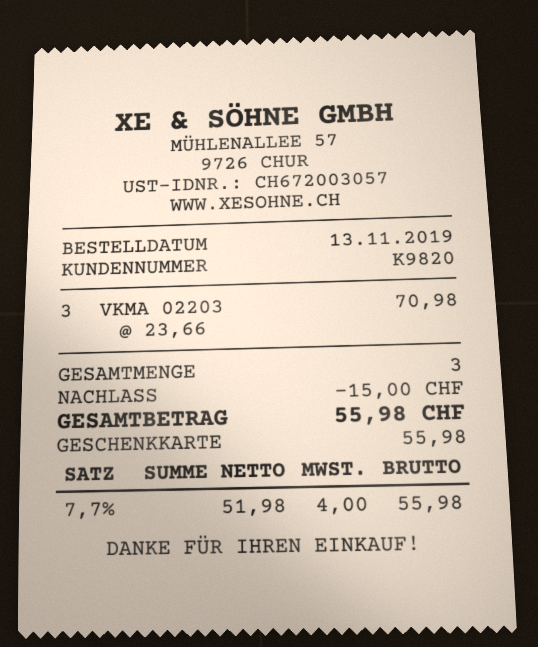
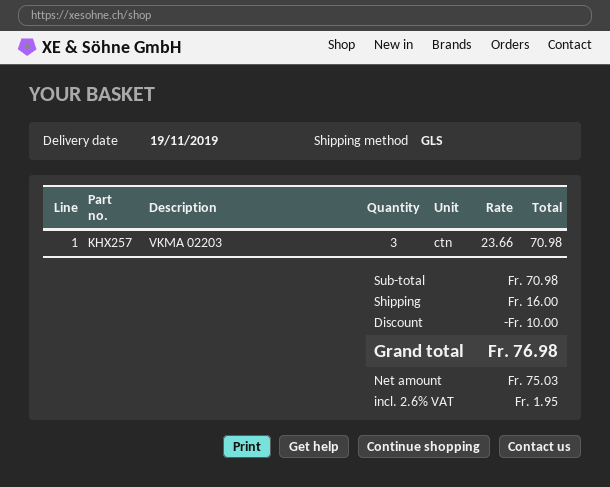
discount: 15.00 -> 10.00
shipping: none -> 16.00
net: 51.98 -> 75.03
tax: 7.7% = 4.00 -> 2.6% = 1.95
total: 55.98 -> 76.98

